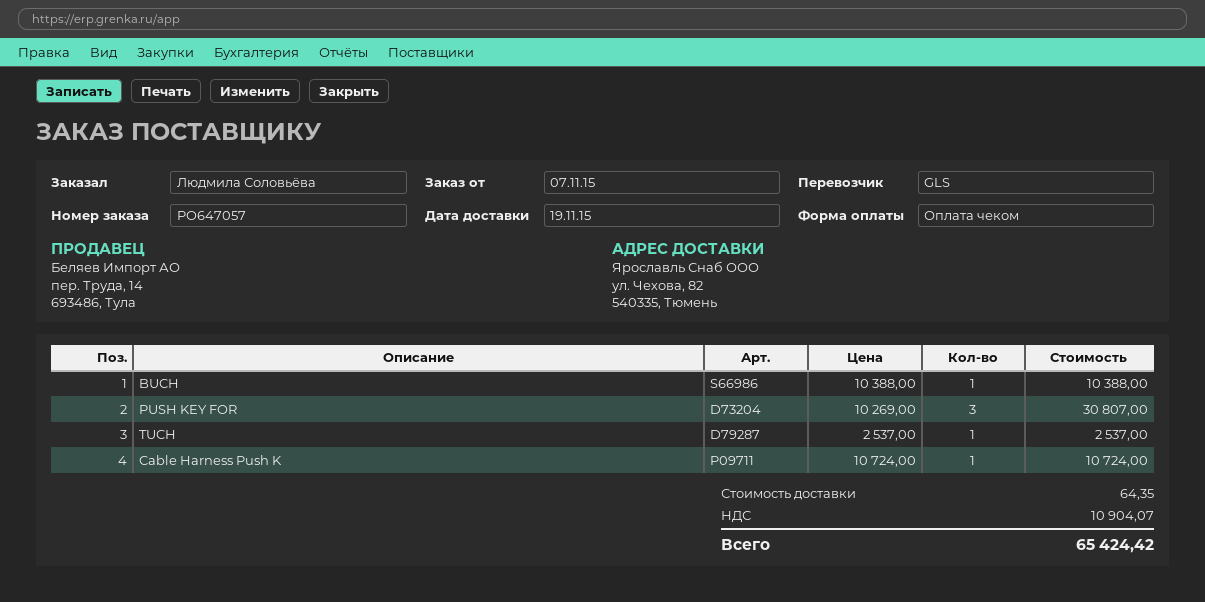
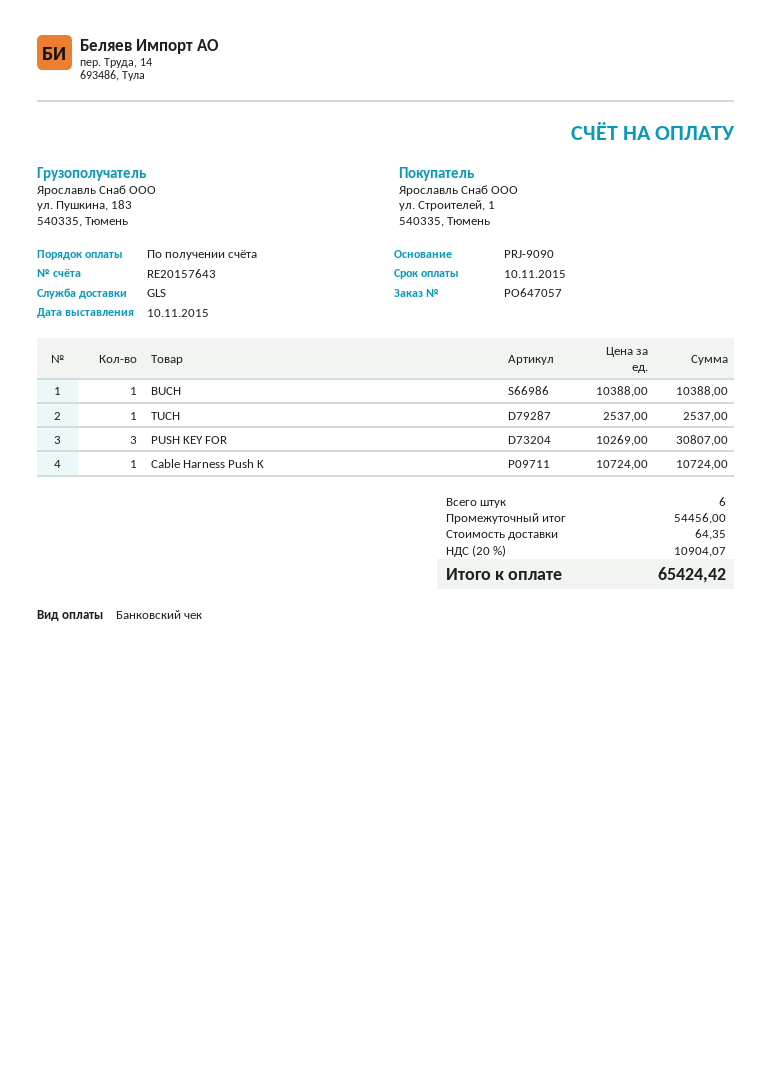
ship to: ул. Чехова, 82, 540335, Тюмень -> ул. Пушкина, 183, 540335, Тюмень

